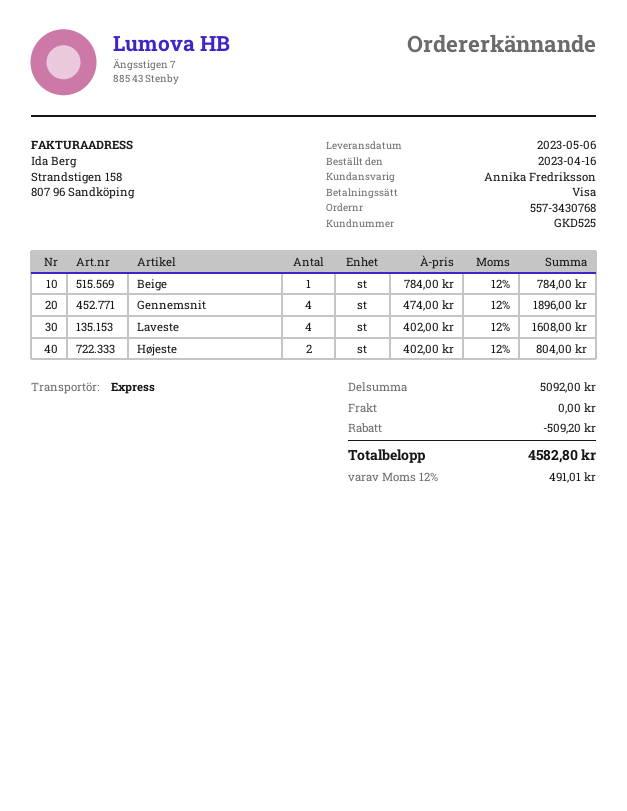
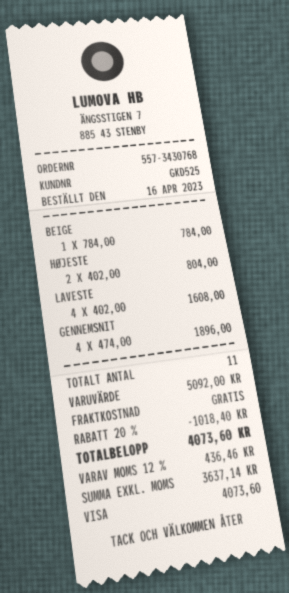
discount: 509.20 -> 1018.40
tax: 12% = 491.01 -> 12% = 436.46
total: 4582.80 -> 4073.60

